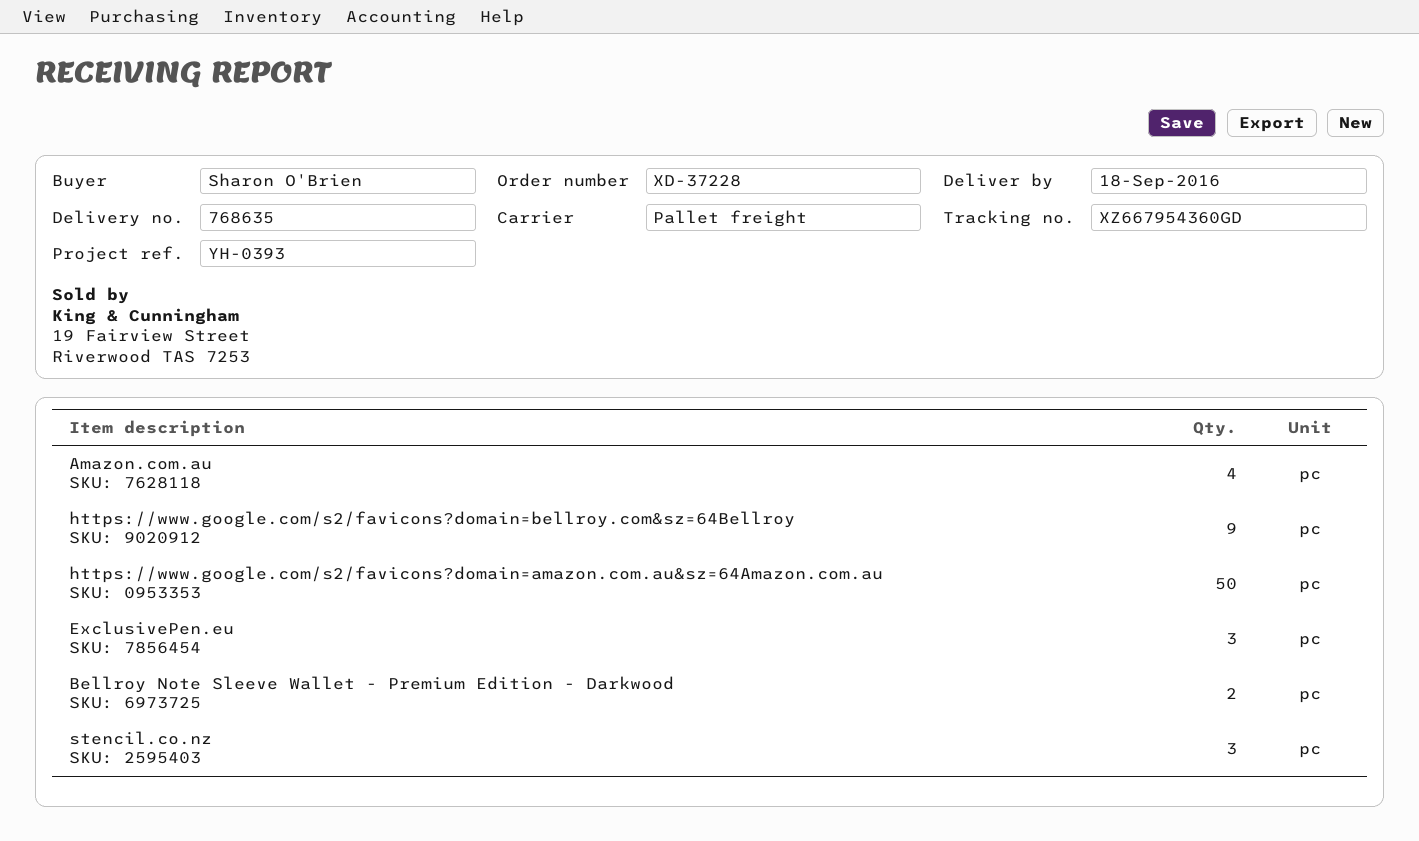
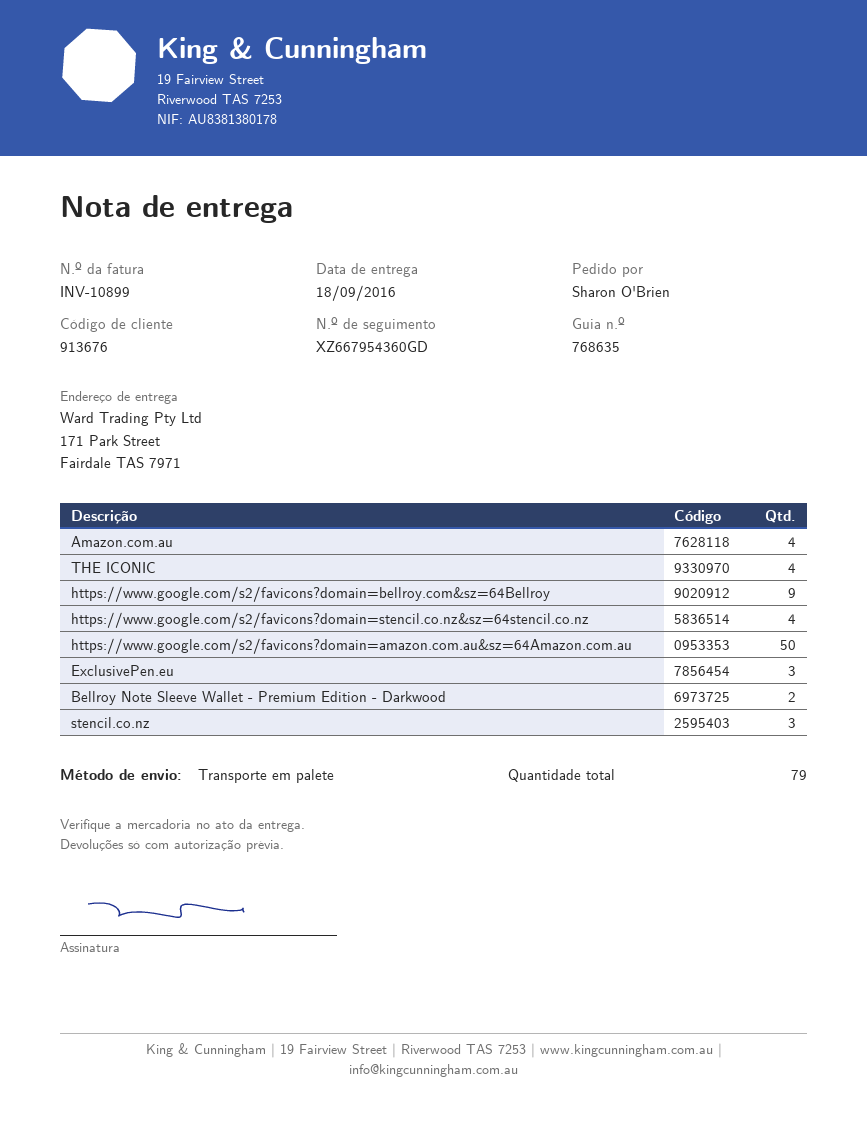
THE ICONIC: none -> 4
https://www.google.com/s2/favicons?domain=stencil.co.nz&sz=64stencil.co.nz: none -> 4

